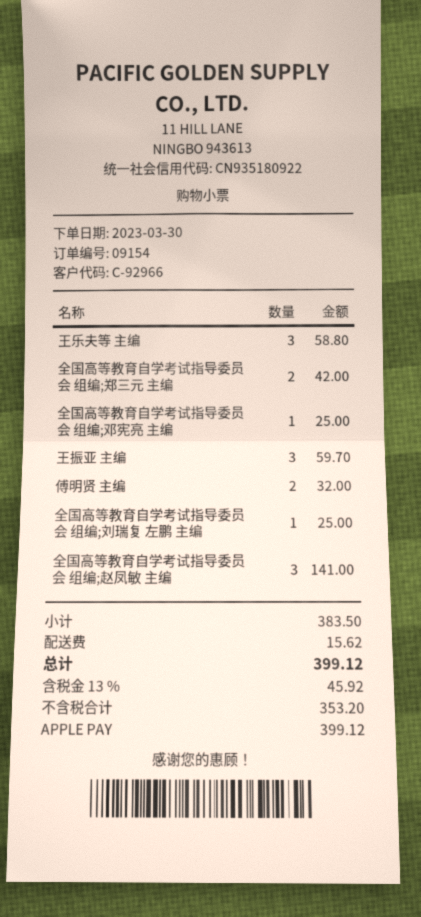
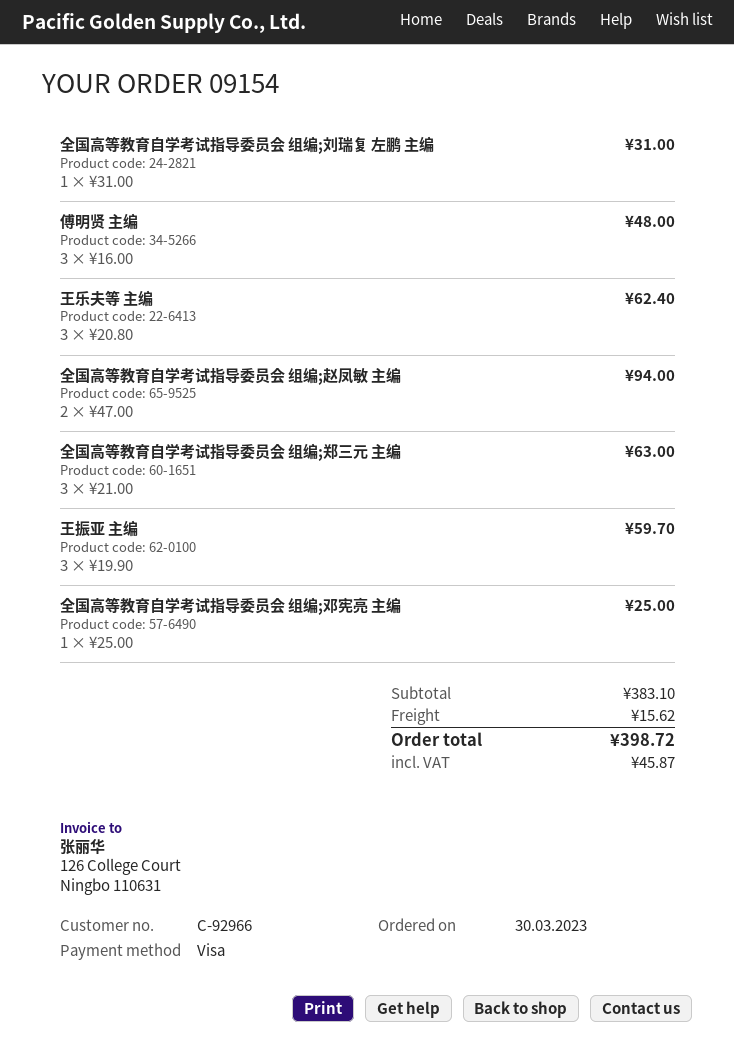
payment method: Apple Pay -> Visa
王乐夫等 主编: 3 for 58.80 -> 3 for 62.40
全国高等教育自学考试指导委员会 组编;郑三元 主编: 2 for 42.00 -> 3 for 63.00
傅明贤 主编: 2 for 32.00 -> 3 for 48.00
全国高等教育自学考试指导委员会 组编;刘瑞复 左鹏 主编: 1 for 25.00 -> 1 for 31.00
全国高等教育自学考试指导委员会 组编;赵凤敏 主编: 3 for 141.00 -> 2 for 94.00
subtotal: 383.50 -> 383.10
tax: 45.92 -> 45.87
total: 399.12 -> 398.72

